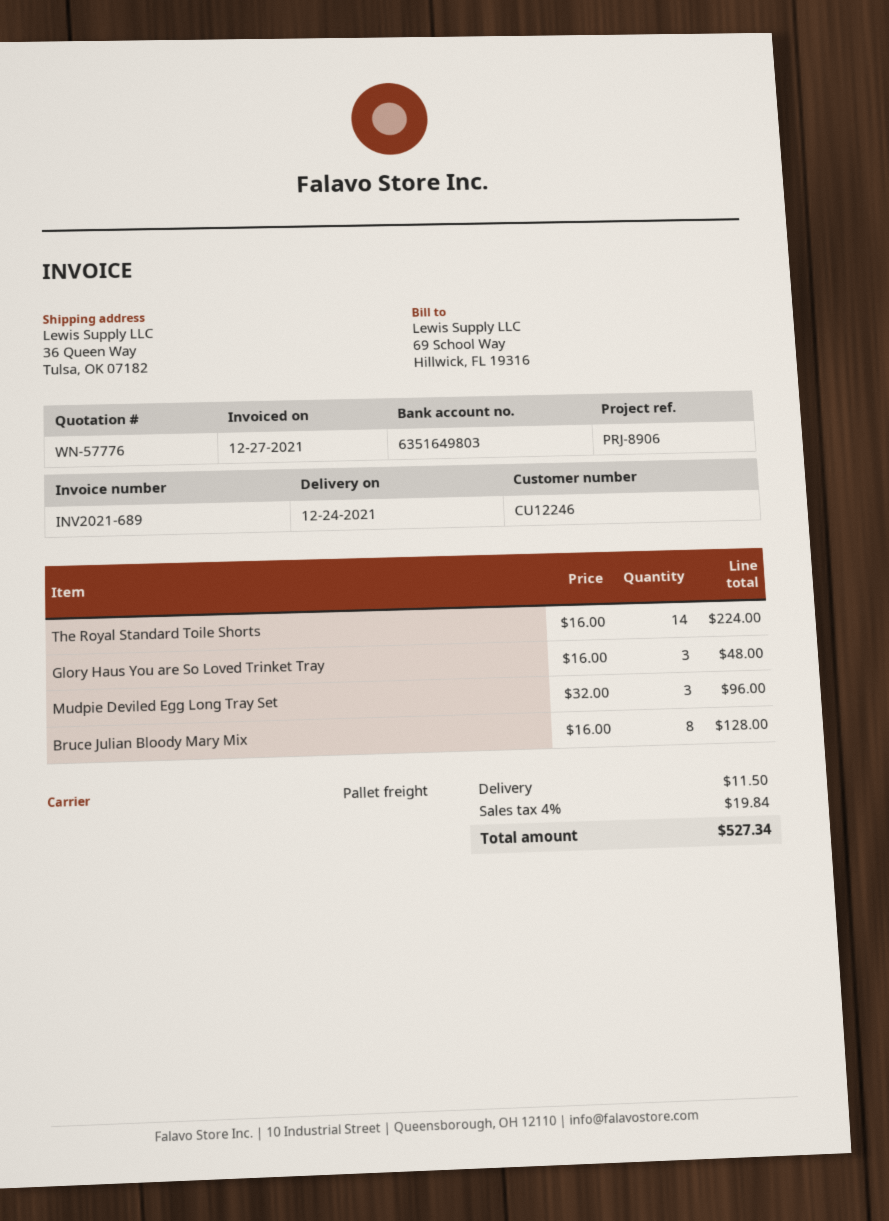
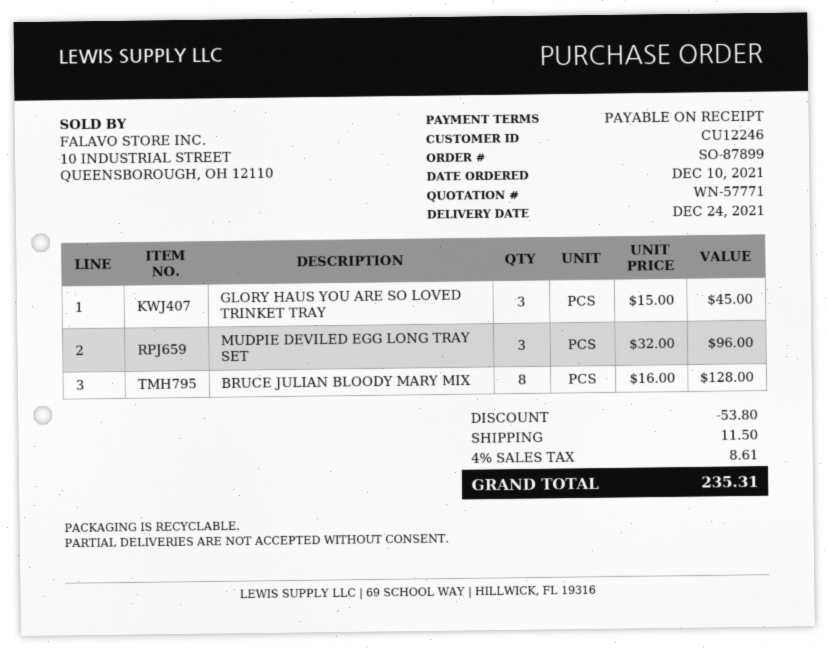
quote number: WN-57776 -> WN-57771
The Royal Standard Toile Shorts: 14 x 16.00 = 224.00 -> none
Glory Haus You are So Loved Trinket Tray: 3 x 16.00 = 48.00 -> 3 x 15.00 = 45.00
discount: none -> 53.80
tax: 4% = 19.84 -> 4% = 8.61
total: 527.34 -> 235.31

